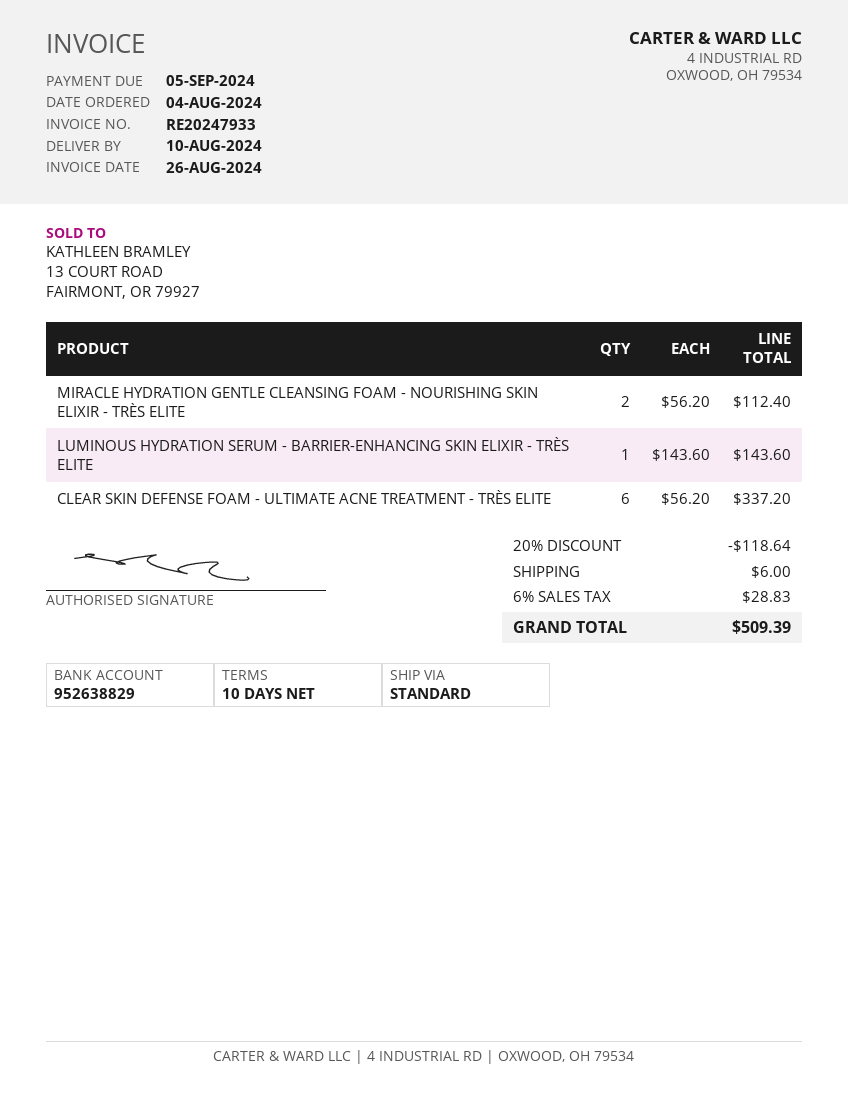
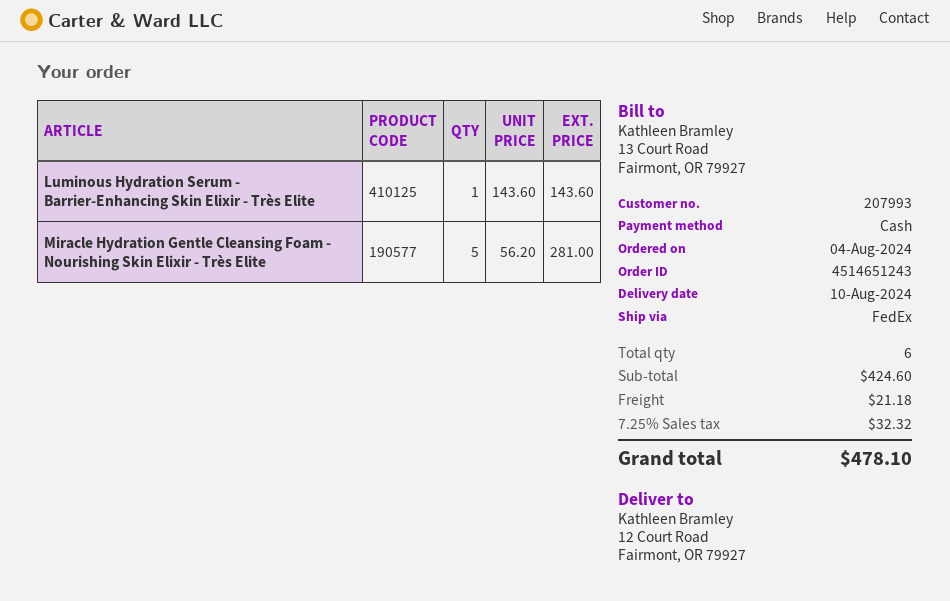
shipping method: standard -> FedEx
MIRACLE HYDRATION GENTLE CLEANSING FOAM - NOURISHING SKIN ELIXIR - TRÈS ELITE: 2 x 56.20 = 112.40 -> 5 x 56.20 = 281.00
CLEAR SKIN DEFENSE FOAM - ULTIMATE ACNE TREATMENT - TRÈS ELITE: 6 x 56.20 = 337.20 -> none
discount: 20% = 118.64 -> none
shipping: 6.00 -> 21.18
tax: 6% = 28.83 -> 7.25% = 32.32
total: 509.39 -> 478.10

